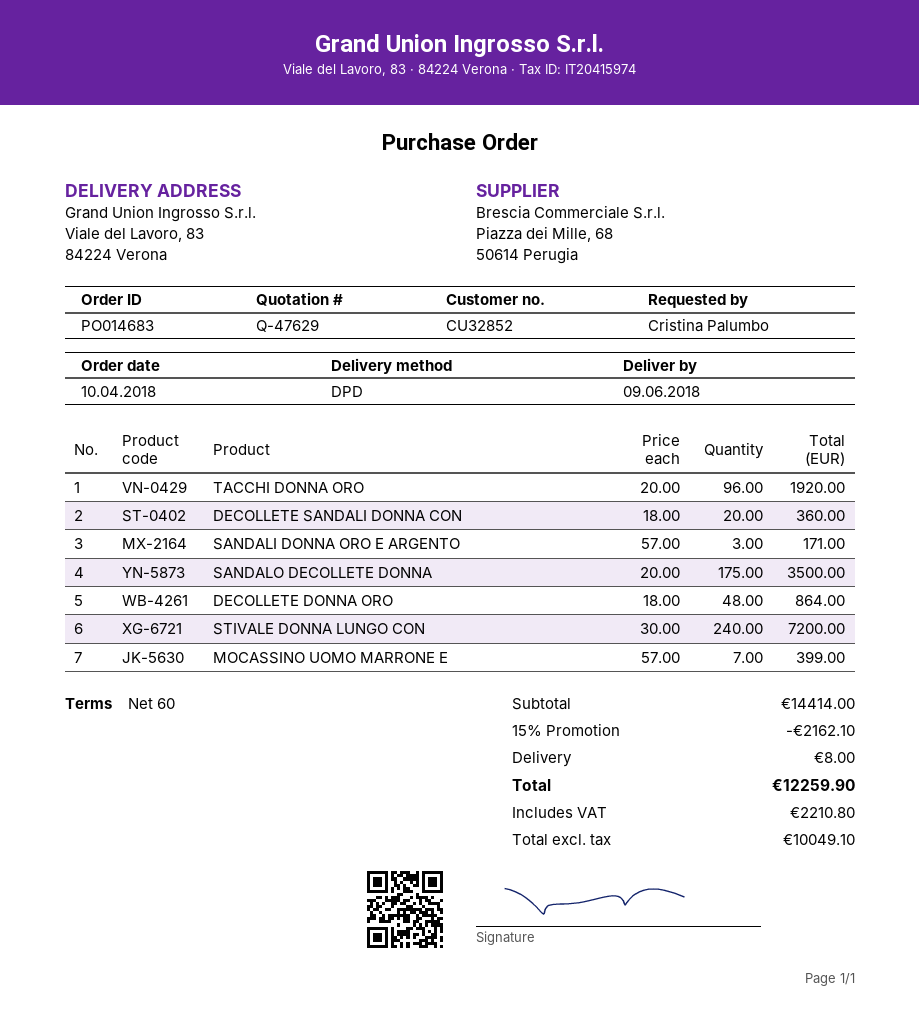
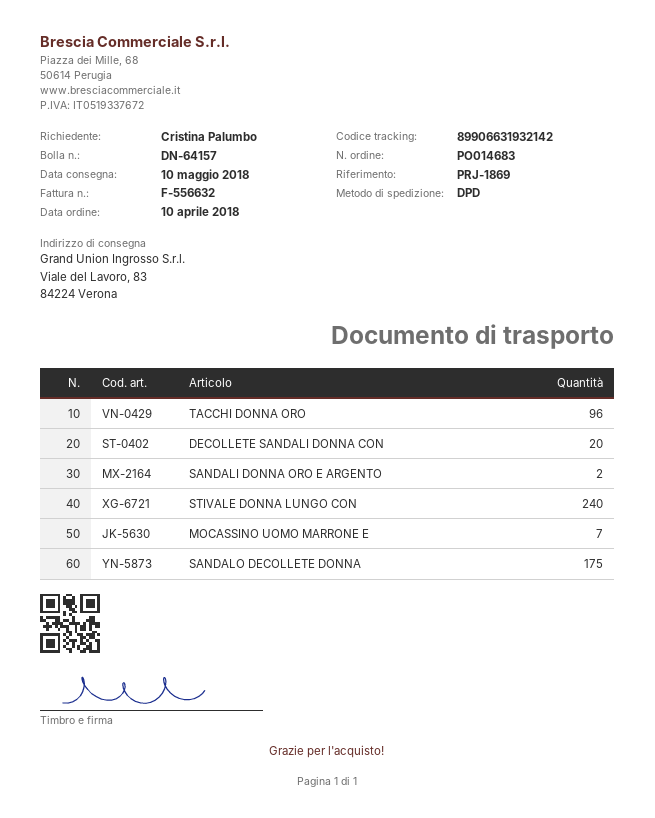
delivery date: 2018-06-09 -> 2018-05-10
SANDALI DONNA ORO E ARGENTO: 3 -> 2
DECOLLETE DONNA ORO: 48 -> none

